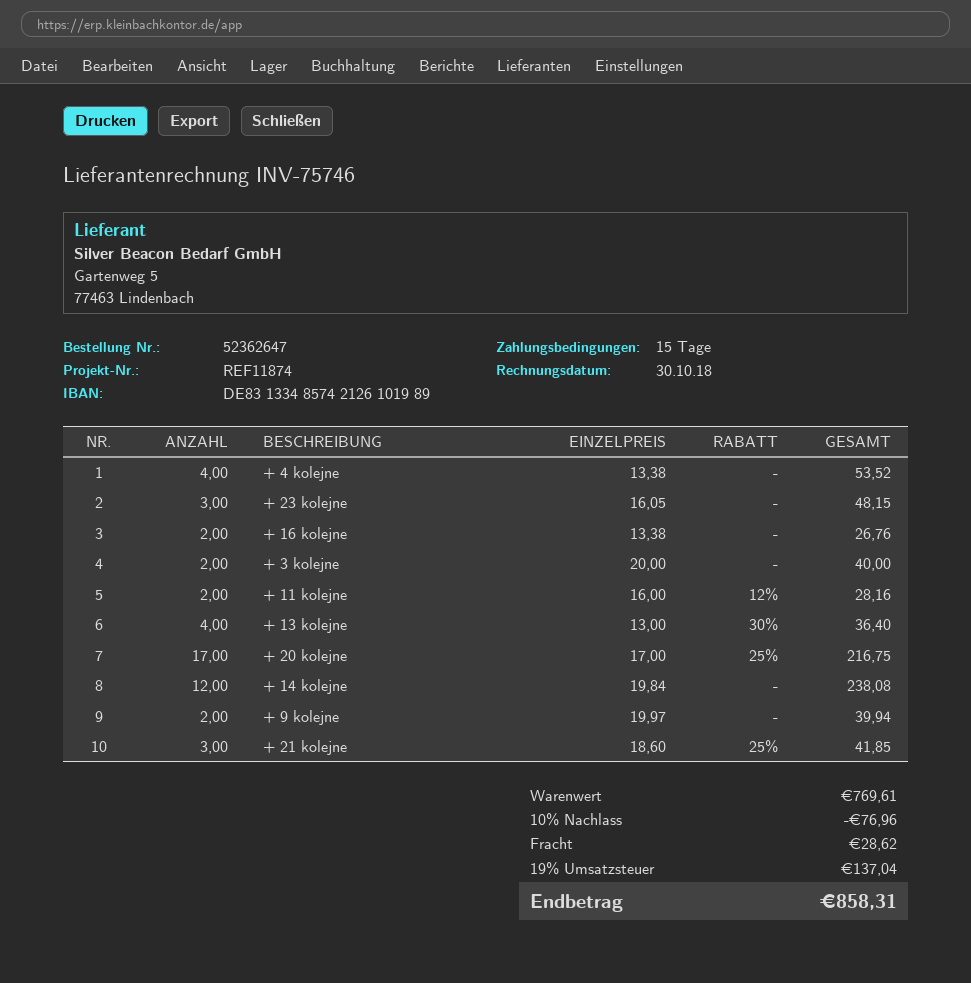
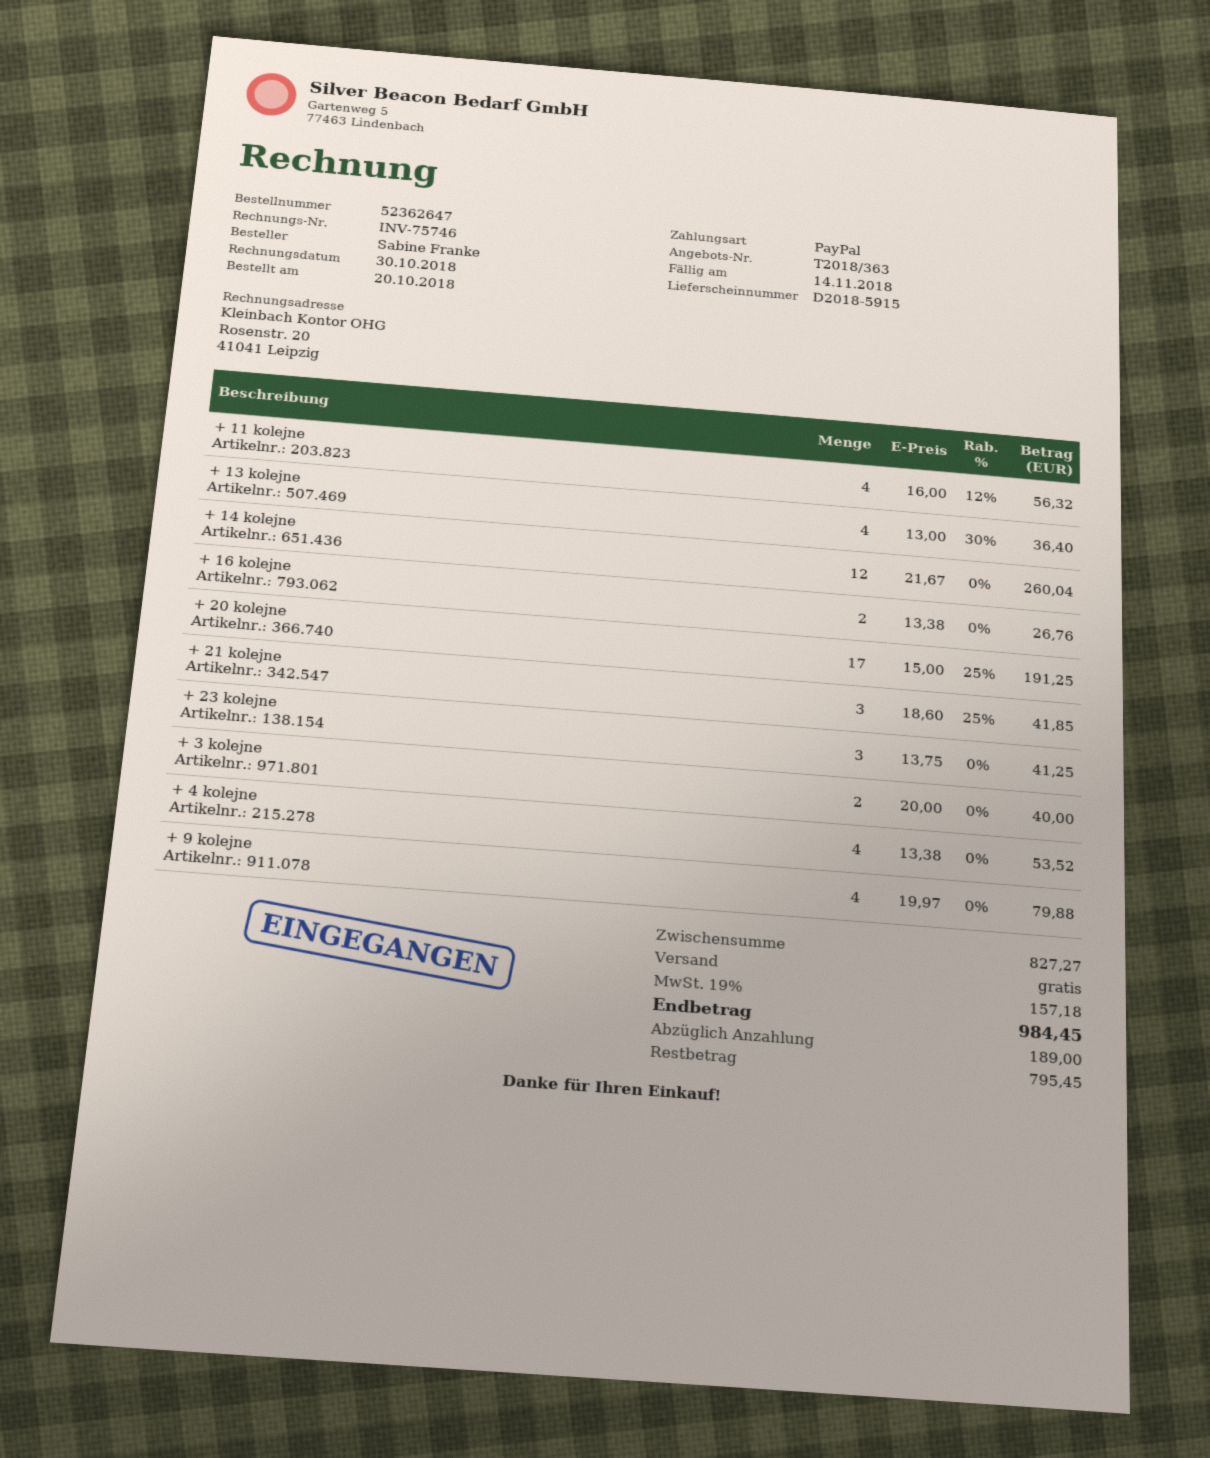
+ 23 kolejne: 3 x 16.05 = 48.15 -> 3 x 13.75 = 41.25
+ 11 kolejne: 2 x 16.00 - 12% = 28.16 -> 4 x 16.00 - 12% = 56.32
+ 20 kolejne: 17 x 17.00 - 25% = 216.75 -> 17 x 15.00 - 25% = 191.25
+ 14 kolejne: 12 x 19.84 = 238.08 -> 12 x 21.67 = 260.04
+ 9 kolejne: 2 x 19.97 = 39.94 -> 4 x 19.97 = 79.88
subtotal: 769.61 -> 827.27
discount: 10% = 76.96 -> none
shipping: 28.62 -> 0.00
tax: 19% = 137.04 -> 19% = 157.18
total: 858.31 -> 984.45

